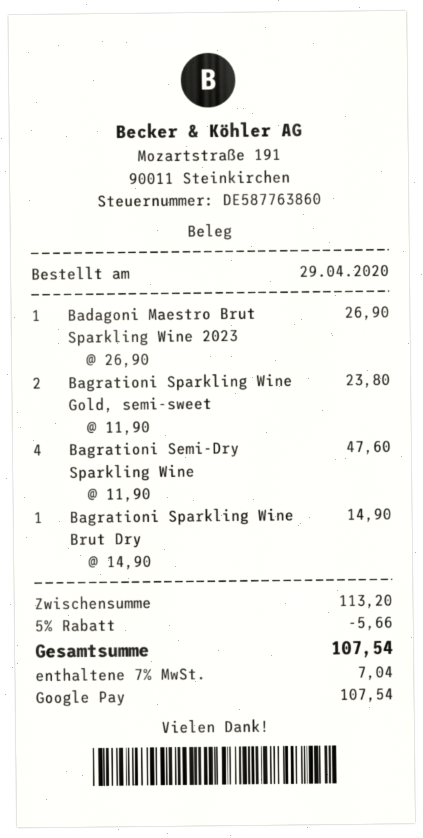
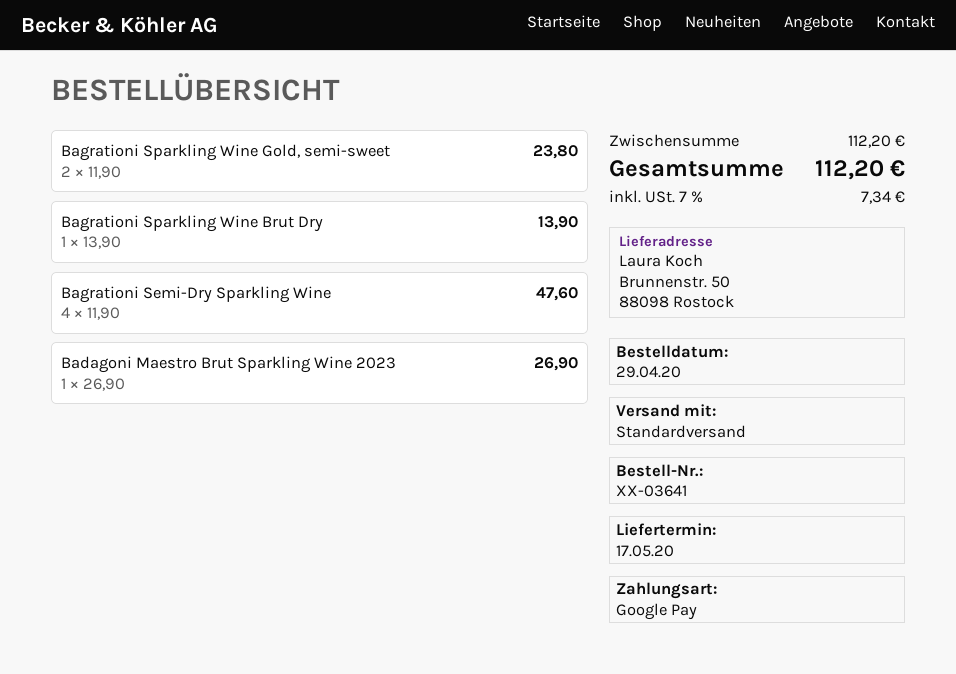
Bagrationi Sparkling Wine Brut Dry: 1 x 14.90 = 14.90 -> 1 x 13.90 = 13.90
subtotal: 113.20 -> 112.20
discount: 5% = 5.66 -> none
tax: 7% = 7.04 -> 7% = 7.34
total: 107.54 -> 112.20

